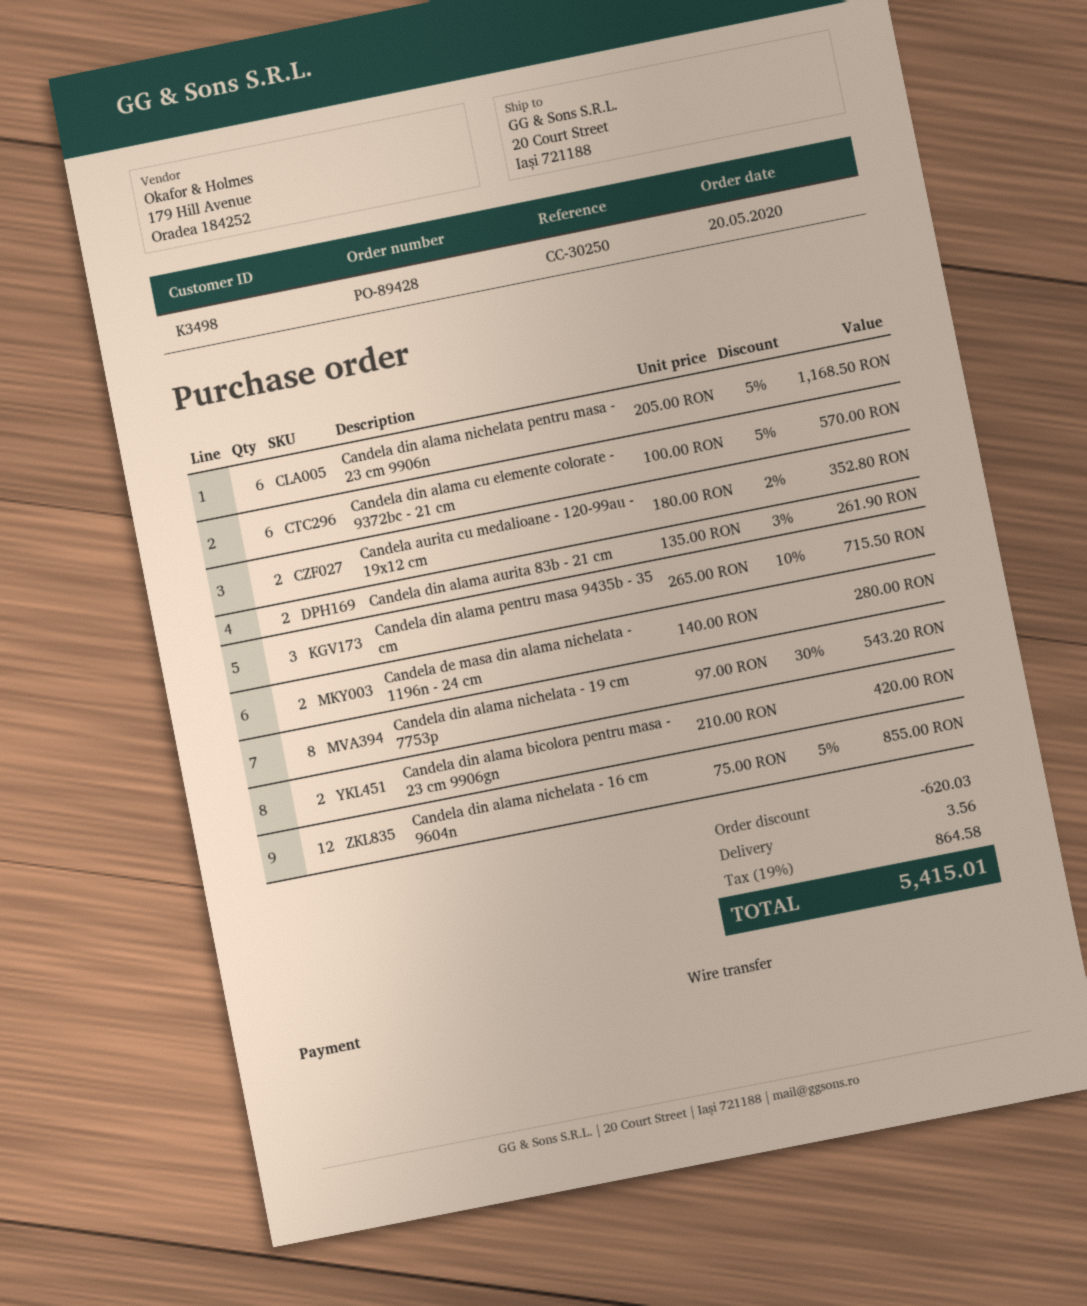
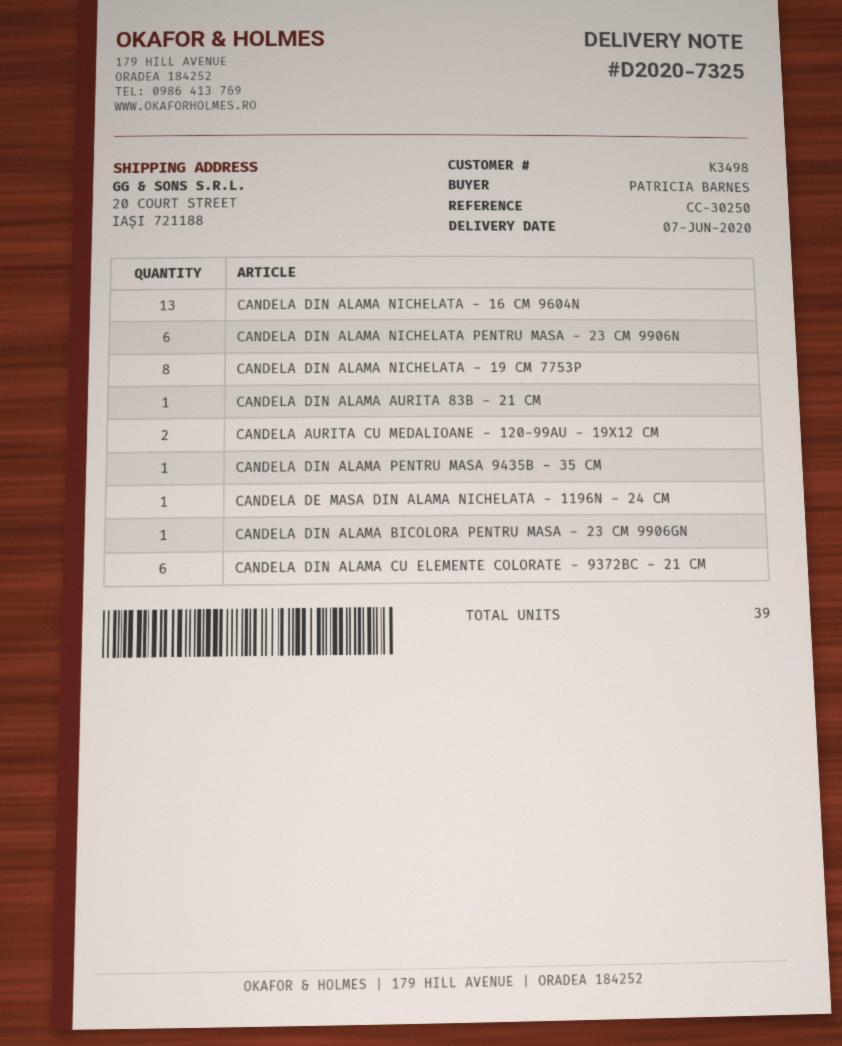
Candela din alama aurita 83b - 21 cm: 2 -> 1
Candela din alama pentru masa 9435b - 35 cm: 3 -> 1
Candela de masa din alama nichelata - 1196n - 24 cm: 2 -> 1
Candela din alama bicolora pentru masa - 23 cm 9906gn: 2 -> 1
Candela din alama nichelata - 16 cm 9604n: 12 -> 13

